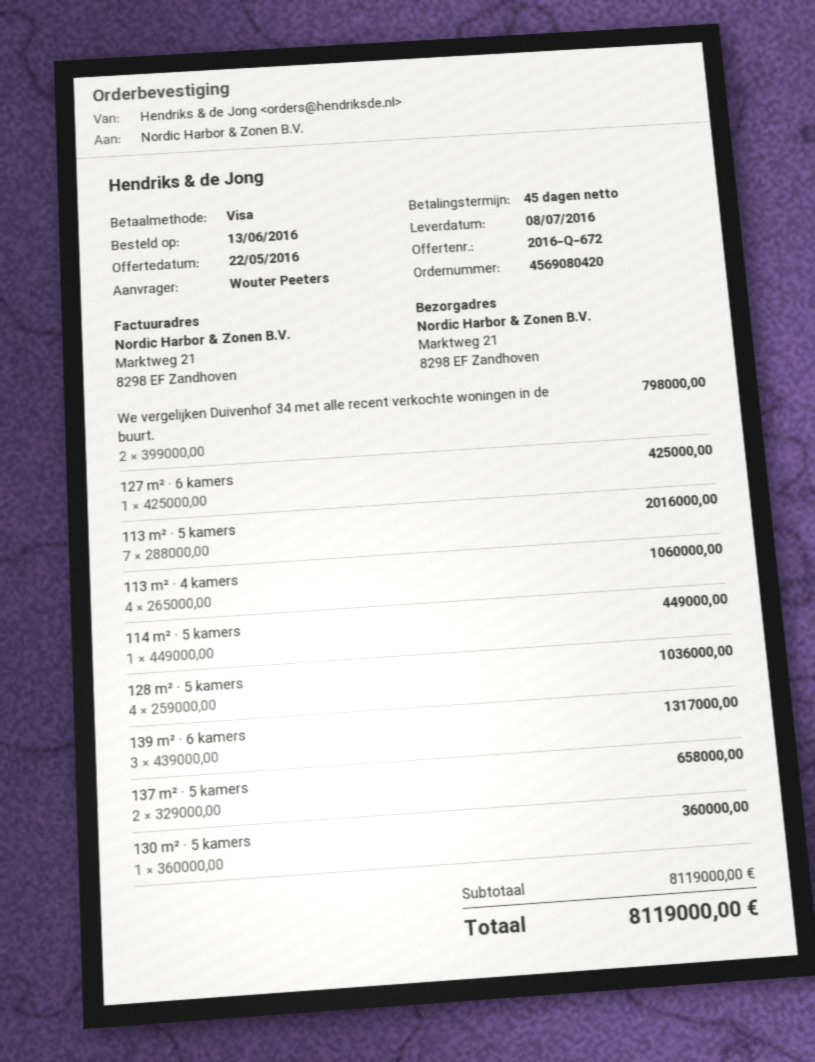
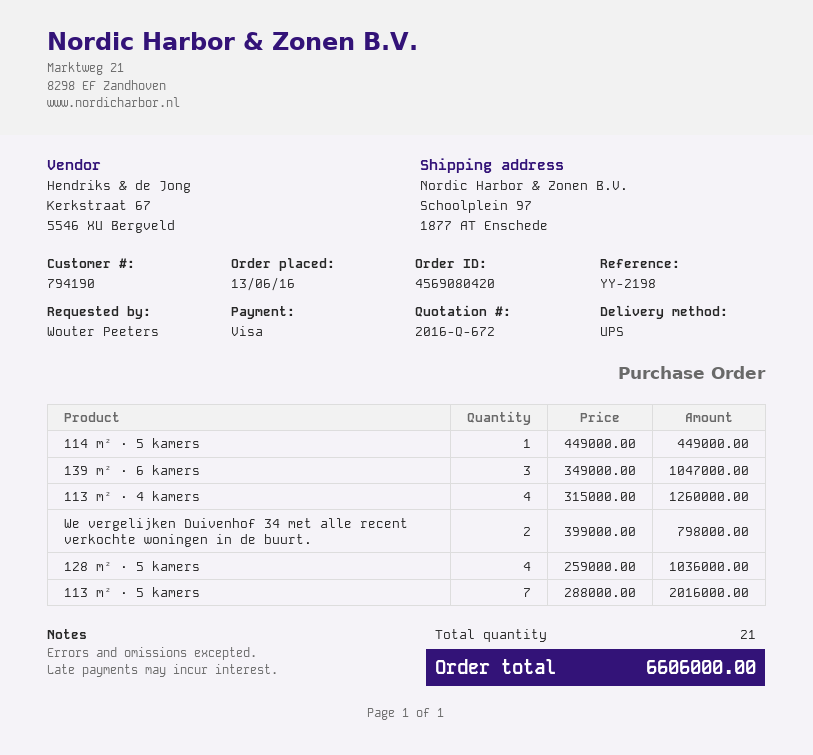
ship to: Marktweg 21, 8298 EF Zandhoven -> Schoolplein 97, 1877 AT Enschede
127 m² · 6 kamers: 1 x 425000.00 = 425000.00 -> none
113 m² · 4 kamers: 4 x 265000.00 = 1060000.00 -> 4 x 315000.00 = 1260000.00
139 m² · 6 kamers: 3 x 439000.00 = 1317000.00 -> 3 x 349000.00 = 1047000.00
137 m² · 5 kamers: 2 x 329000.00 = 658000.00 -> none
130 m² · 5 kamers: 1 x 360000.00 = 360000.00 -> none
total: 8119000.00 -> 6606000.00

